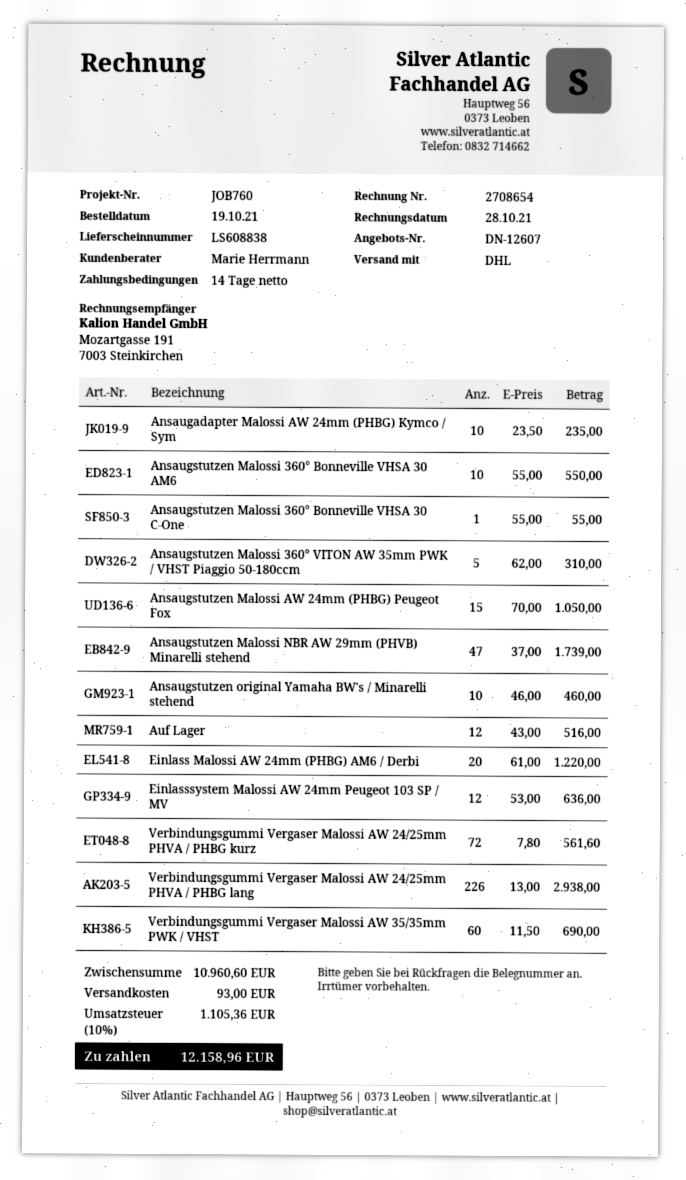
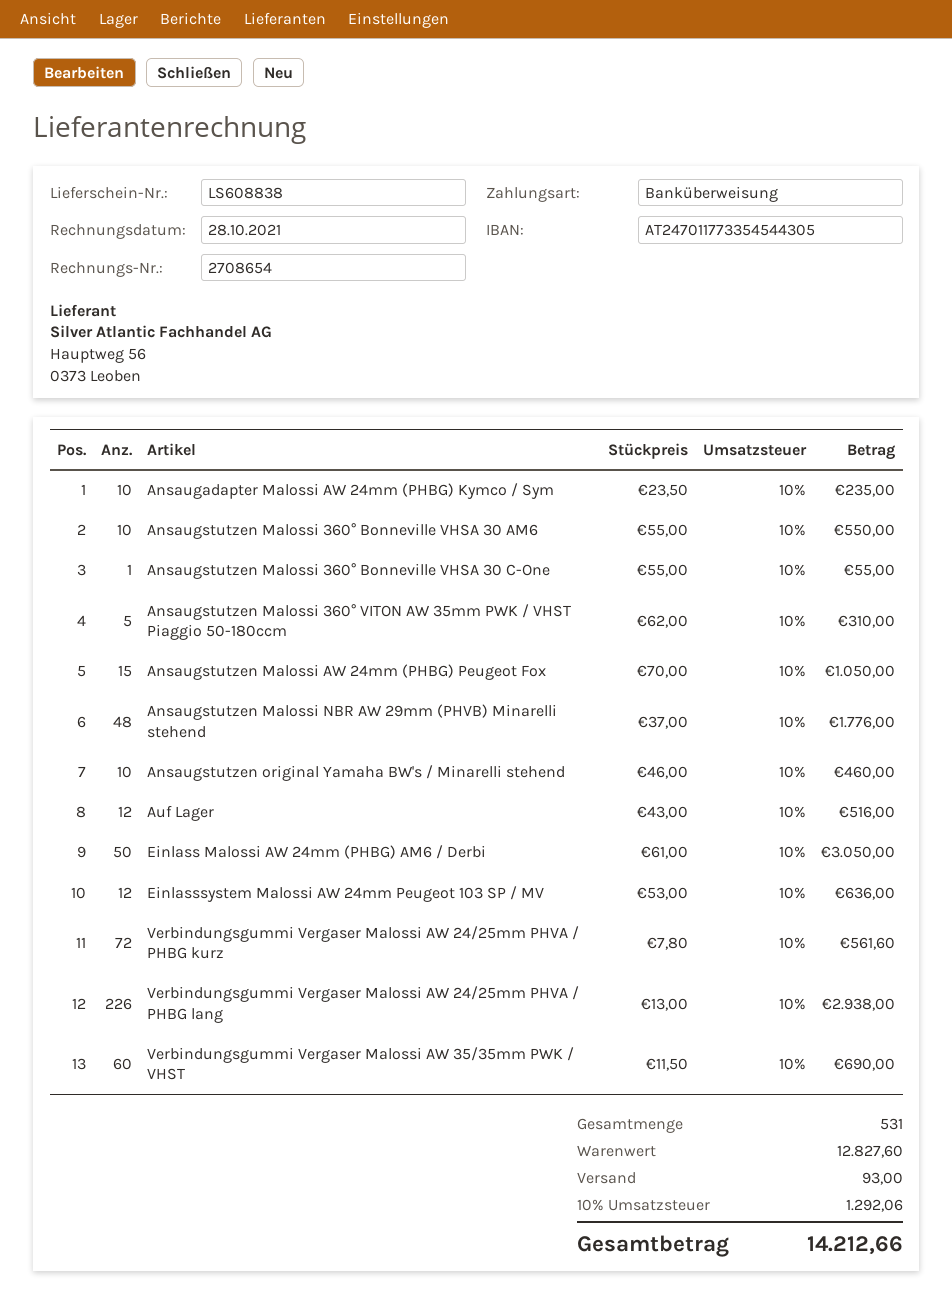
Ansaugstutzen Malossi NBR AW 29mm (PHVB) Minarelli stehend: 47 x 37.00 = 1739.00 -> 48 x 37.00 = 1776.00
Einlass Malossi AW 24mm (PHBG) AM6 / Derbi: 20 x 61.00 = 1220.00 -> 50 x 61.00 = 3050.00
subtotal: 10960.60 -> 12827.60
tax: 10% = 1105.36 -> 10% = 1292.06
total: 12158.96 -> 14212.66

